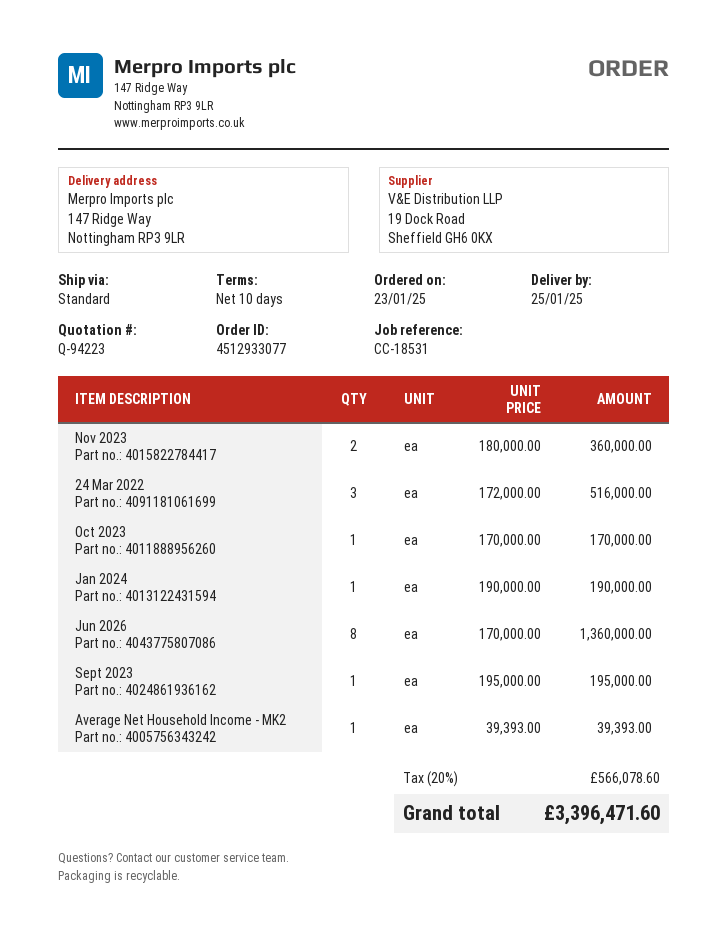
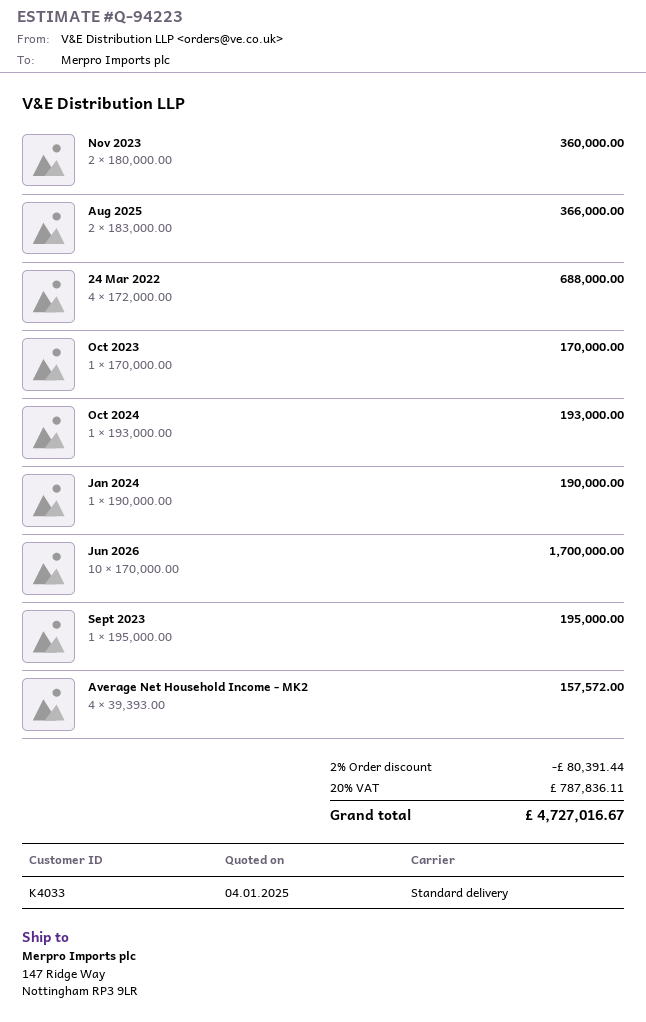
24 Mar 2022: 3 x 172000.00 = 516000.00 -> 4 x 172000.00 = 688000.00
Jun 2026: 8 x 170000.00 = 1360000.00 -> 10 x 170000.00 = 1700000.00
Average Net Household Income - MK2: 1 x 39393.00 = 39393.00 -> 4 x 39393.00 = 157572.00
Aug 2025: none -> 2 x 183000.00 = 366000.00
Oct 2024: none -> 1 x 193000.00 = 193000.00
discount: none -> 2% = 80391.44
tax: 20% = 566078.60 -> 20% = 787836.11
total: 3396471.60 -> 4727016.67

